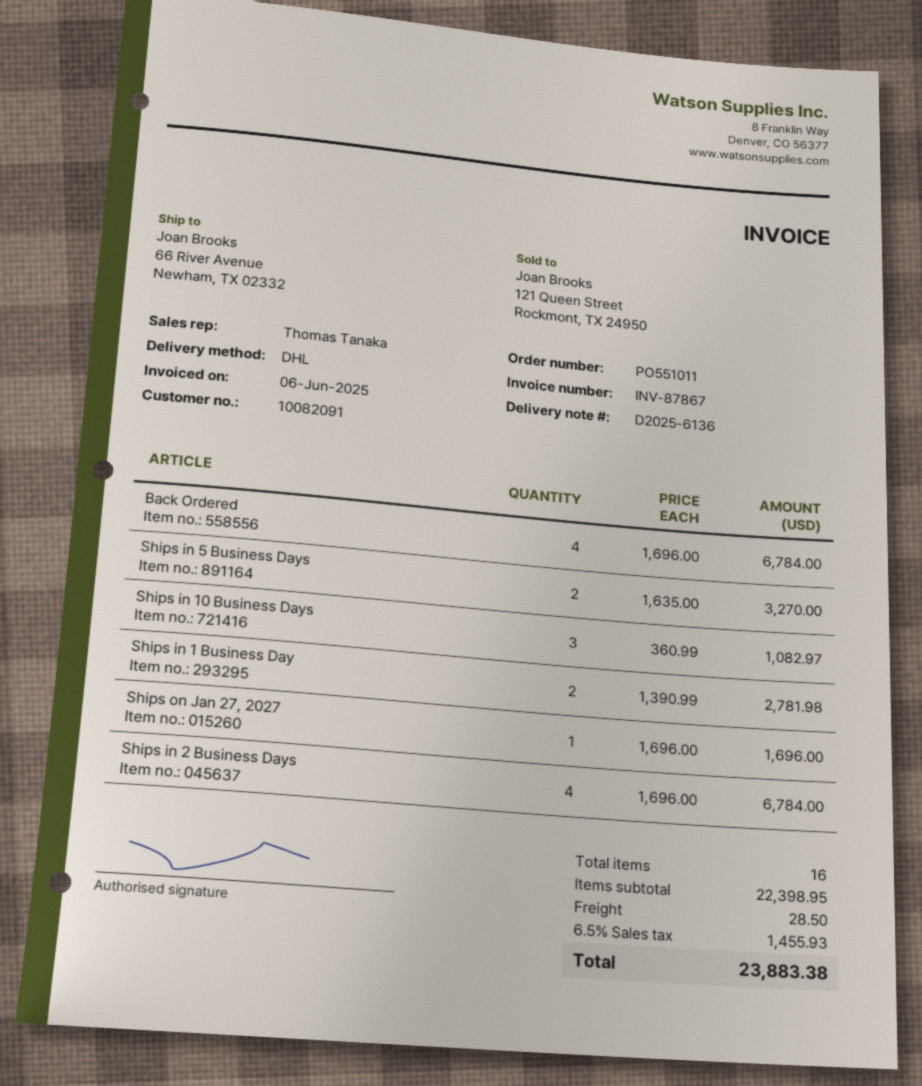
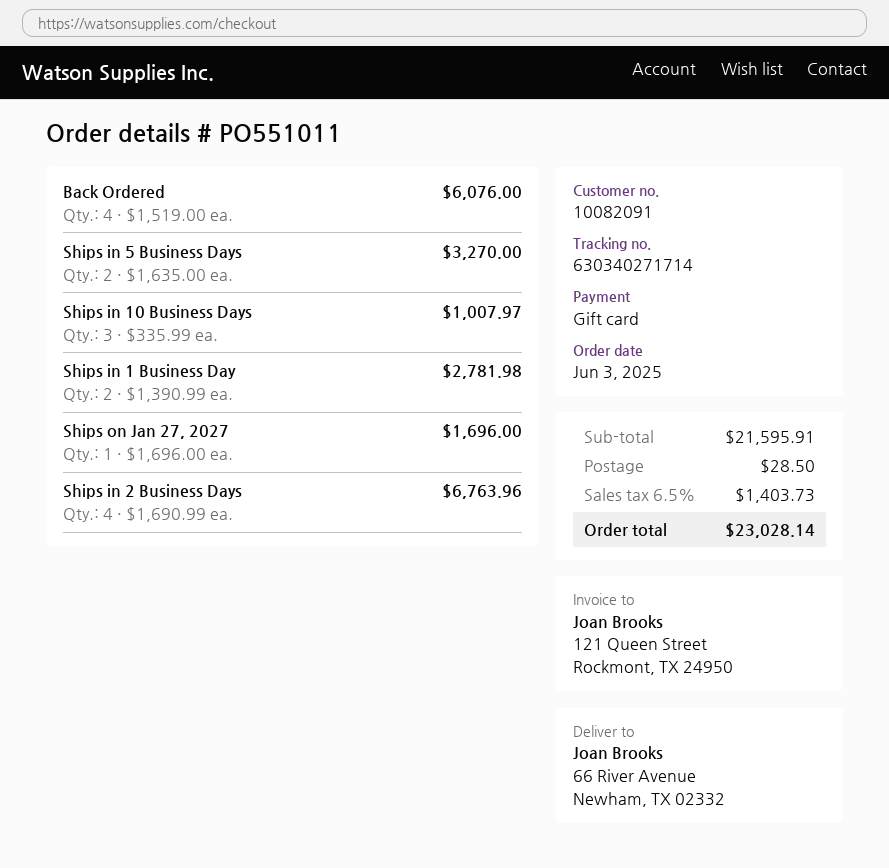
Back Ordered: 4 x 1696.00 = 6784.00 -> 4 x 1519.00 = 6076.00
Ships in 10 Business Days: 3 x 360.99 = 1082.97 -> 3 x 335.99 = 1007.97
Ships in 2 Business Days: 4 x 1696.00 = 6784.00 -> 4 x 1690.99 = 6763.96
subtotal: 22398.95 -> 21595.91
tax: 6.5% = 1455.93 -> 6.5% = 1403.73
total: 23883.38 -> 23028.14

